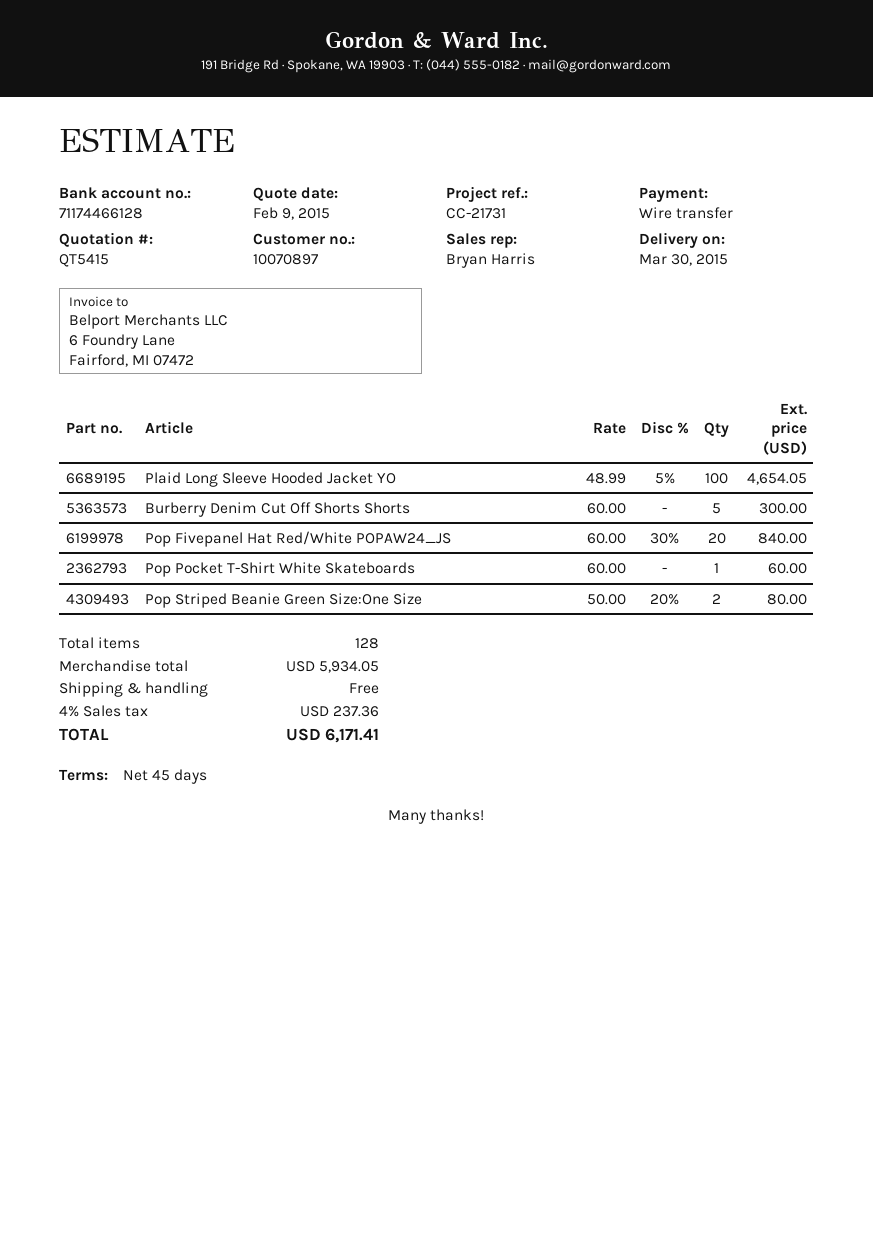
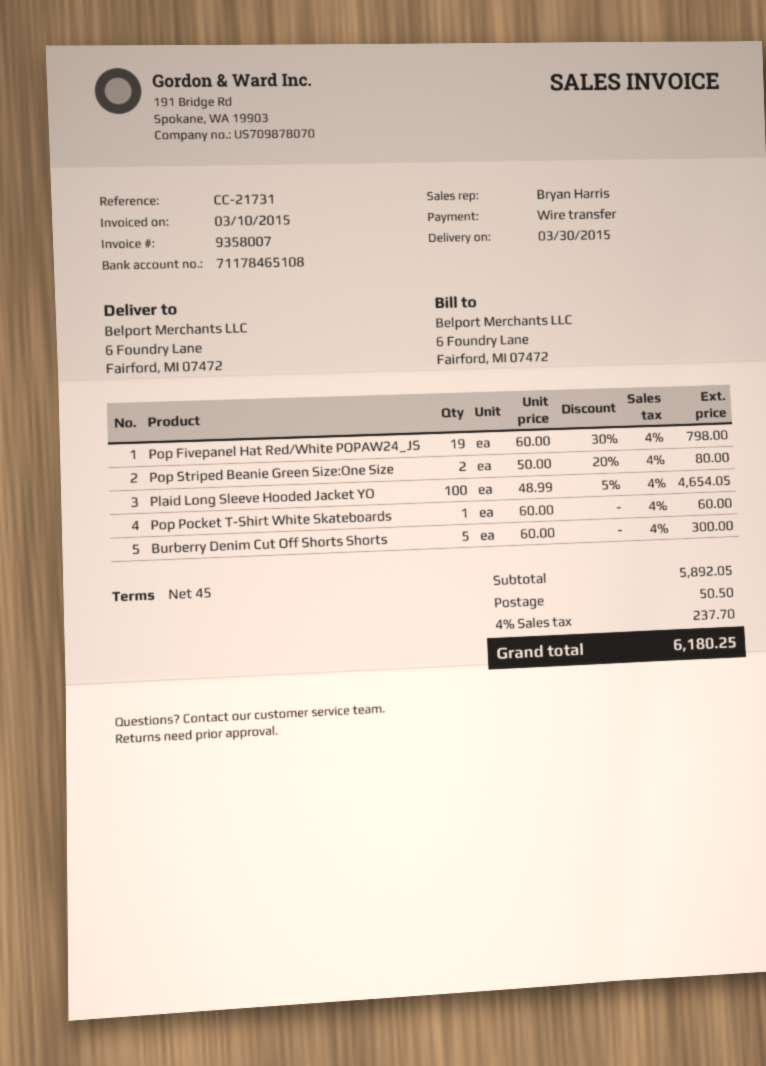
bank account: 71174466128 -> 71178465108
Pop Fivepanel Hat Red/White POPAW24_JS: 20 x 60.00 - 30% = 840.00 -> 19 x 60.00 - 30% = 798.00
subtotal: 5934.05 -> 5892.05
shipping: 0.00 -> 50.50
tax: 4% = 237.36 -> 4% = 237.70
total: 6171.41 -> 6180.25

